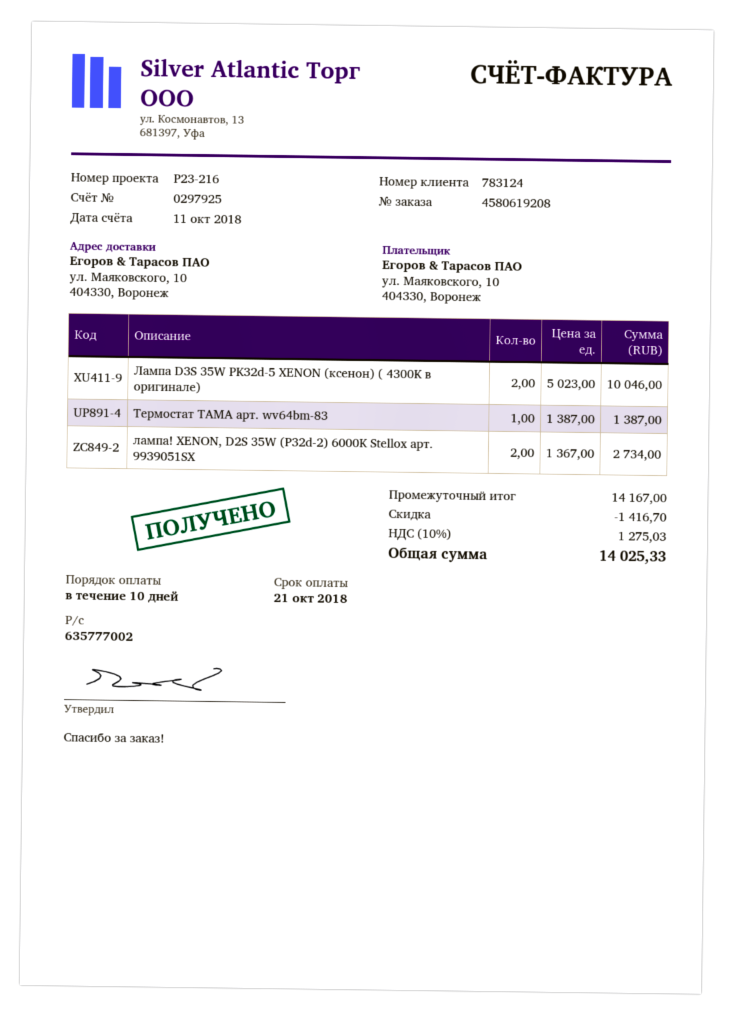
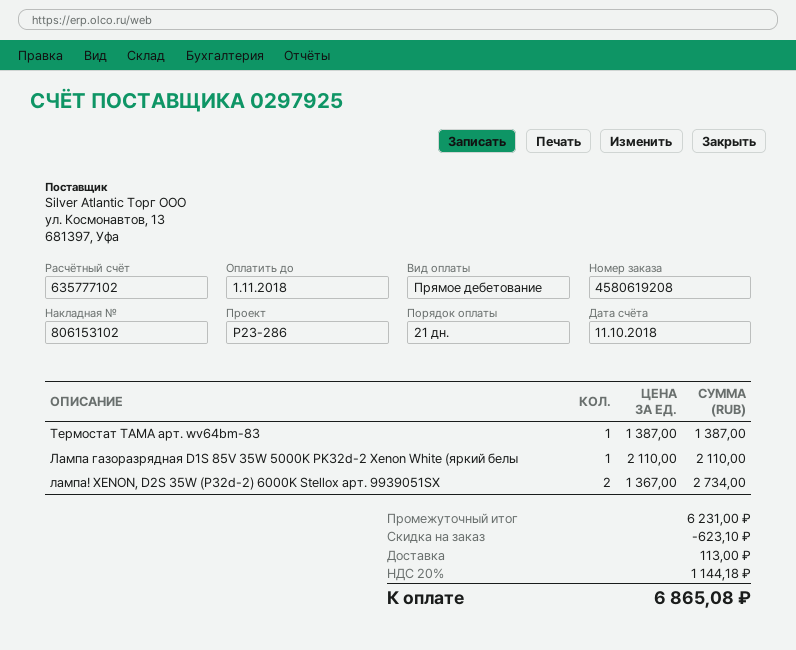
payment terms: 10 days -> 21 days
due date: 2018-10-21 -> 2018-11-01
reference: P23-216 -> P23-286
bank account: 635777002 -> 635777102
Лампа D3S 35W PK32d-5 XENON (ксенон) ( 4300K в оригинале): 2 x 5023.00 = 10046.00 -> none
Лампа газоразрядная D1S 85V 35W 5000K PK32d-2 Xenon White (яркий белы: none -> 1 x 2110.00 = 2110.00
subtotal: 14167.00 -> 6231.00
discount: 1416.70 -> 623.10
shipping: none -> 113.00
tax: 10% = 1275.03 -> 20% = 1144.18
total: 14025.33 -> 6865.08

